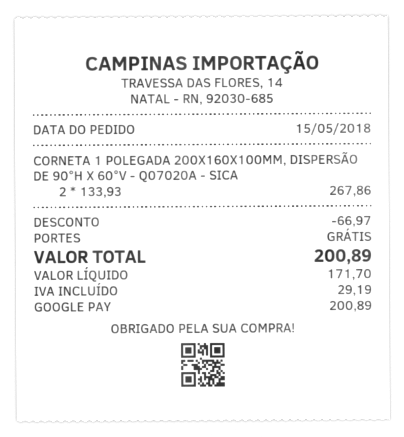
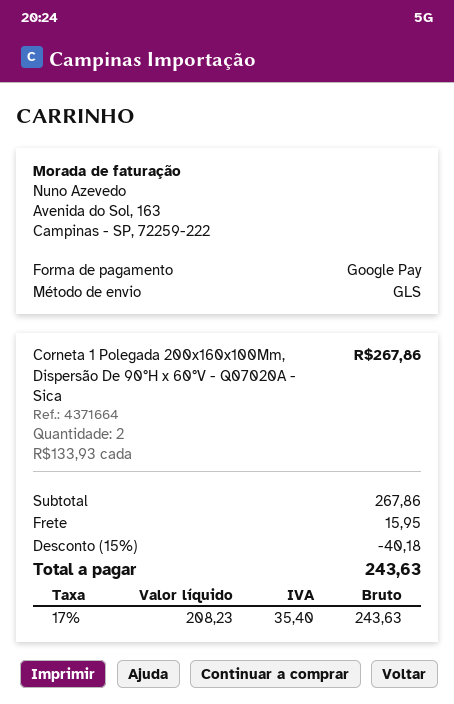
discount: 66.97 -> 40.18
shipping: 0.00 -> 15.95
net: 171.70 -> 208.23
tax: 29.19 -> 35.40
total: 200.89 -> 243.63

